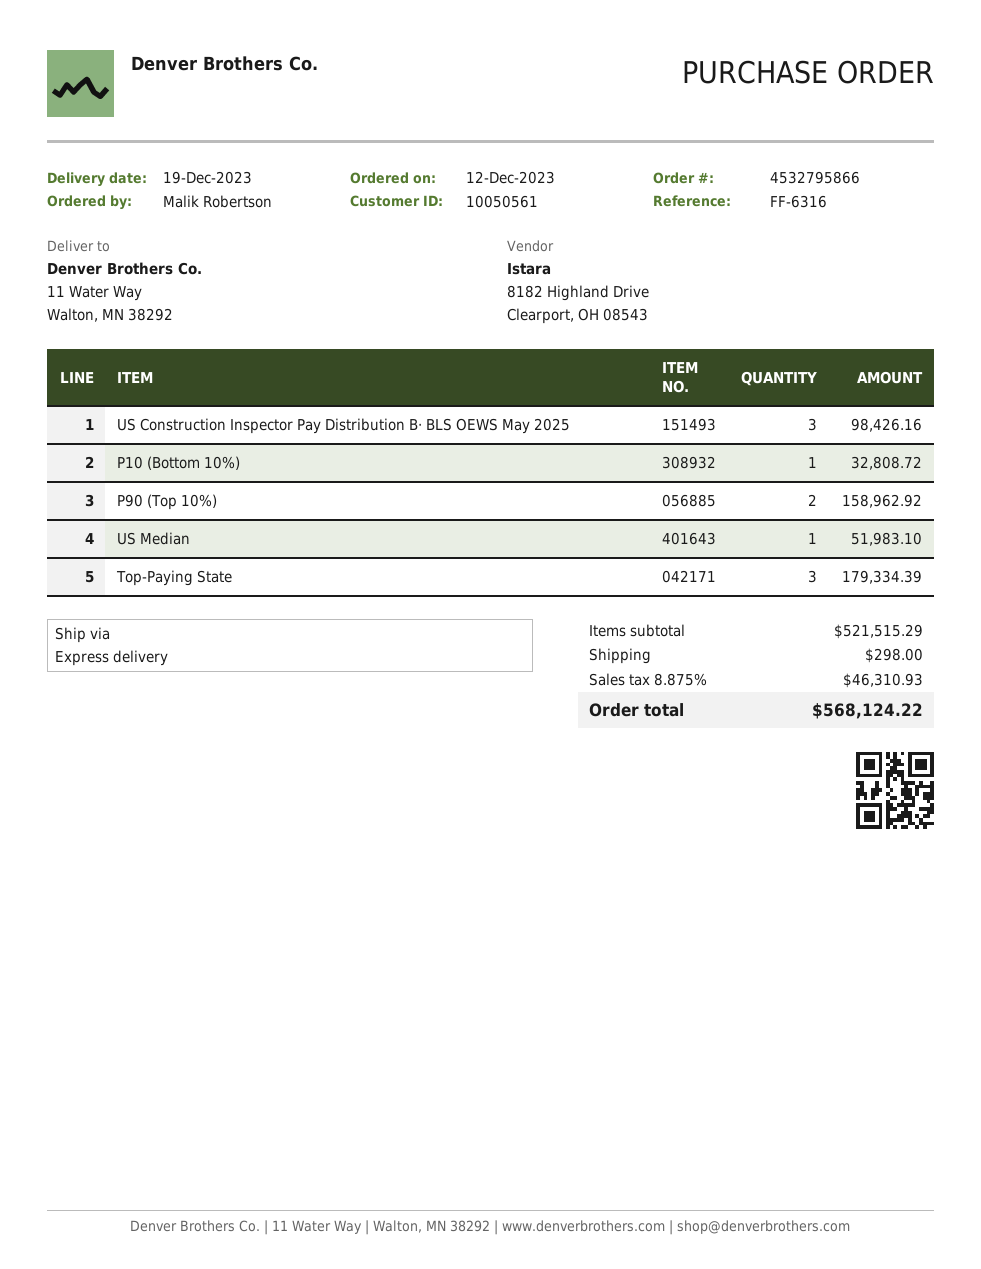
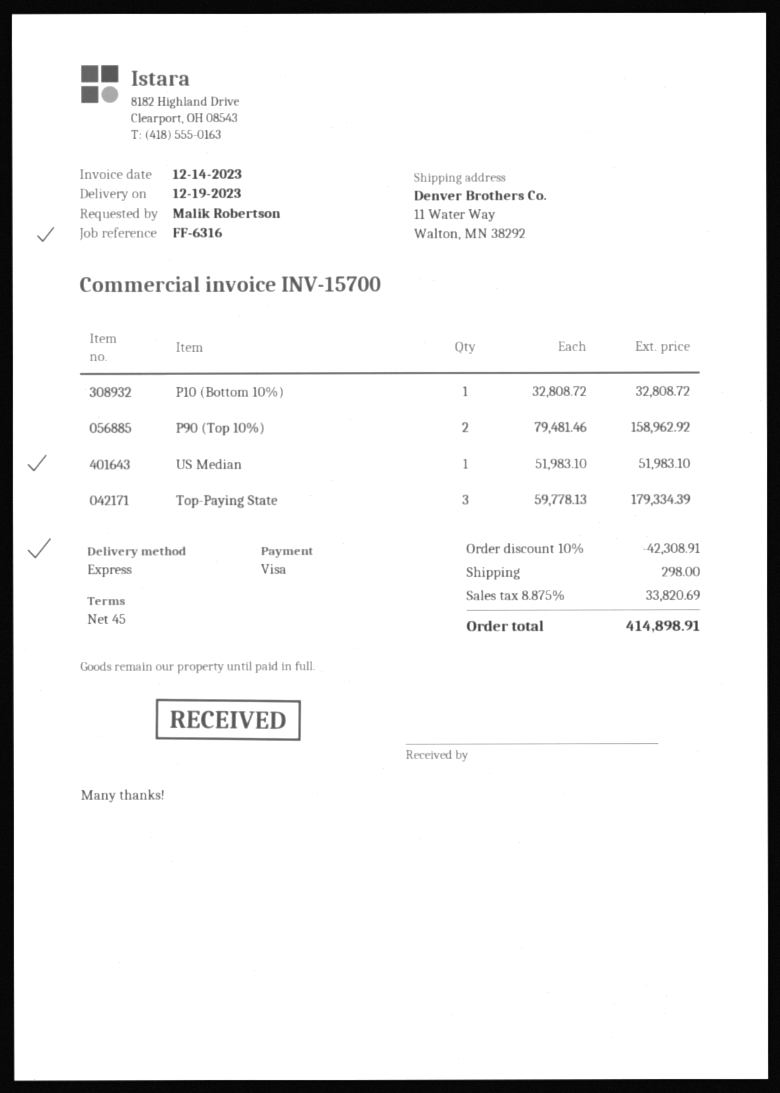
US Construction Inspector Pay Distribution Β· BLS OEWS May 2025: 3 for 98426.16 -> none
discount: none -> 10% = 42308.91
tax: 8.875% = 46310.93 -> 8.875% = 33820.69
total: 568124.22 -> 414898.91

